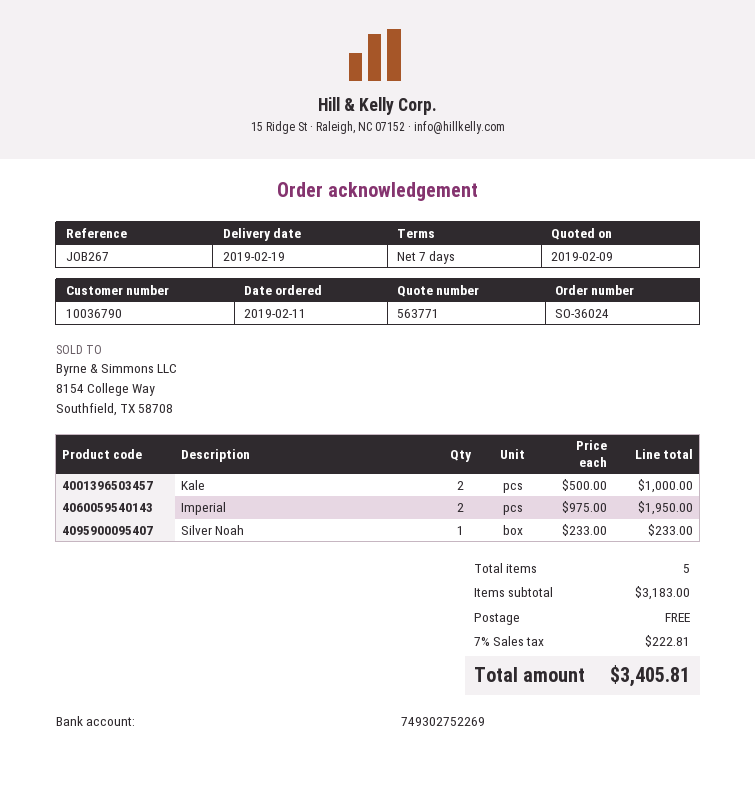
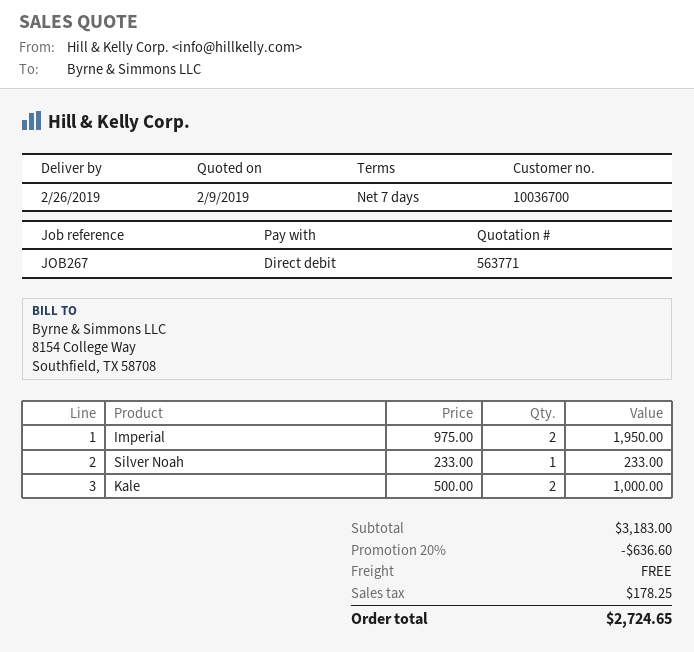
delivery date: 2019-02-19 -> 2019-02-26
customer number: 10036790 -> 10036700
discount: none -> 20% = 636.60
tax: 222.81 -> 178.25
total: 3405.81 -> 2724.65

